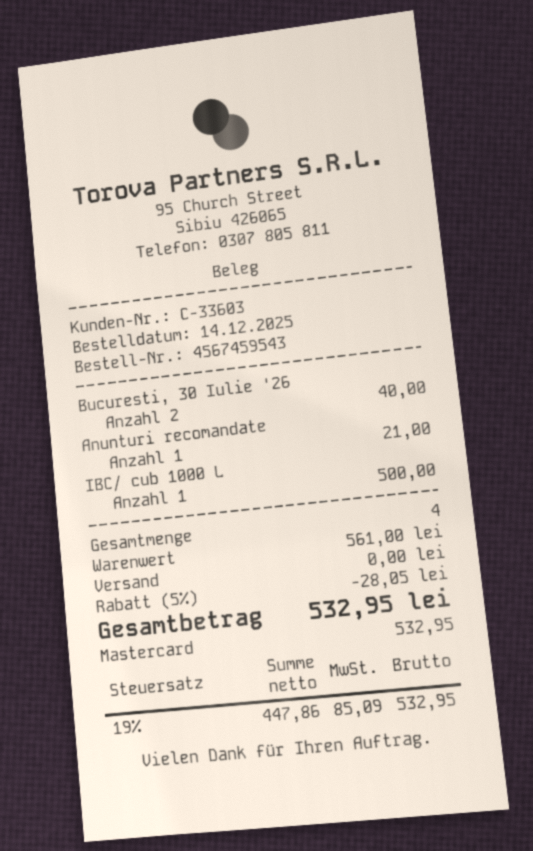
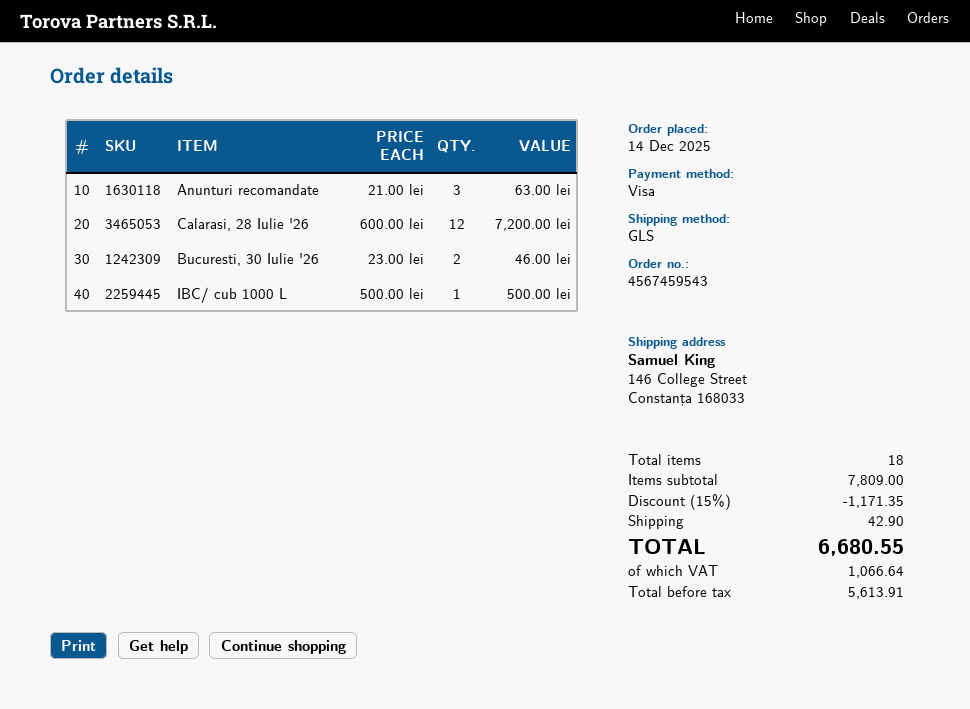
payment method: Mastercard -> Visa
Bucuresti, 30 Iulie '26: 2 for 40.00 -> 2 for 46.00
Anunturi recomandate: 1 for 21.00 -> 3 for 63.00
Calarasi, 28 Iulie '26: none -> 12 for 7200.00
total quantity: 4 -> 18
subtotal: 561.00 -> 7809.00
discount: 5% = 28.05 -> 15% = 1171.35
shipping: 0.00 -> 42.90
net: 447.86 -> 5613.91
tax: 85.09 -> 1066.64
total: 532.95 -> 6680.55

